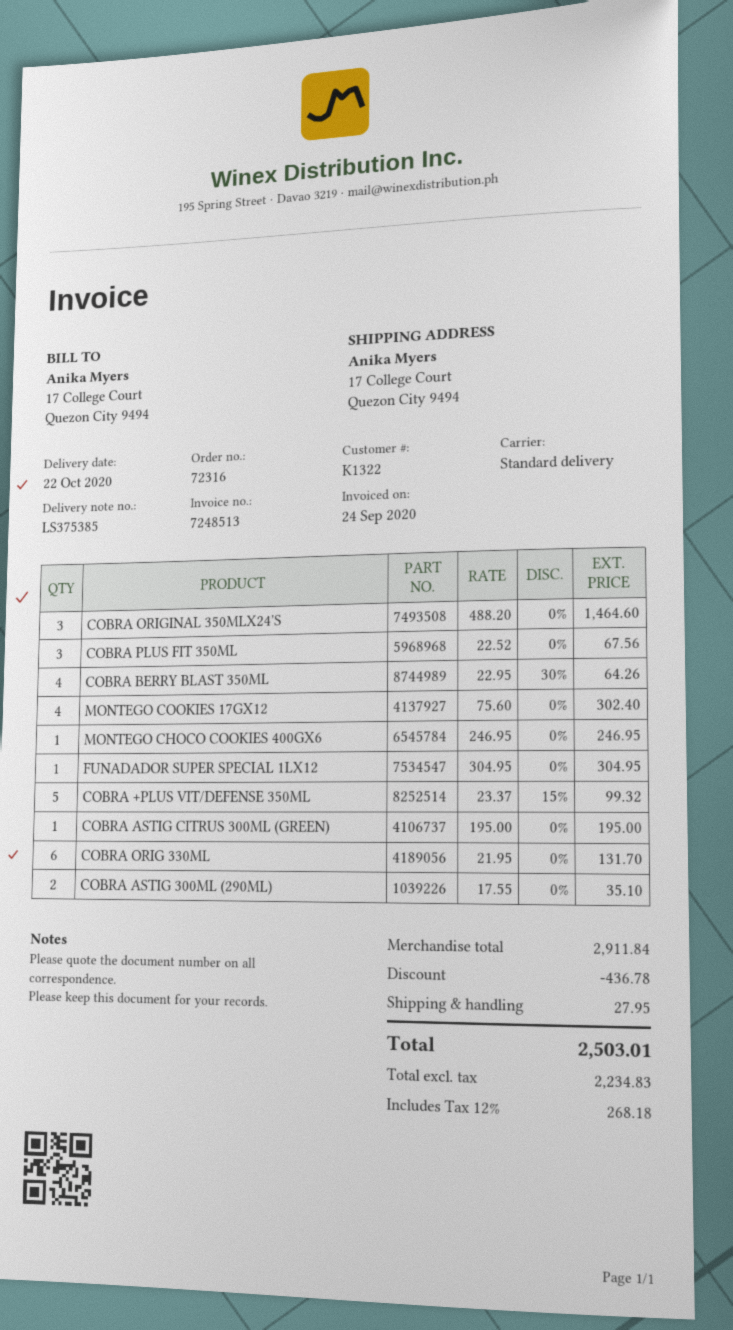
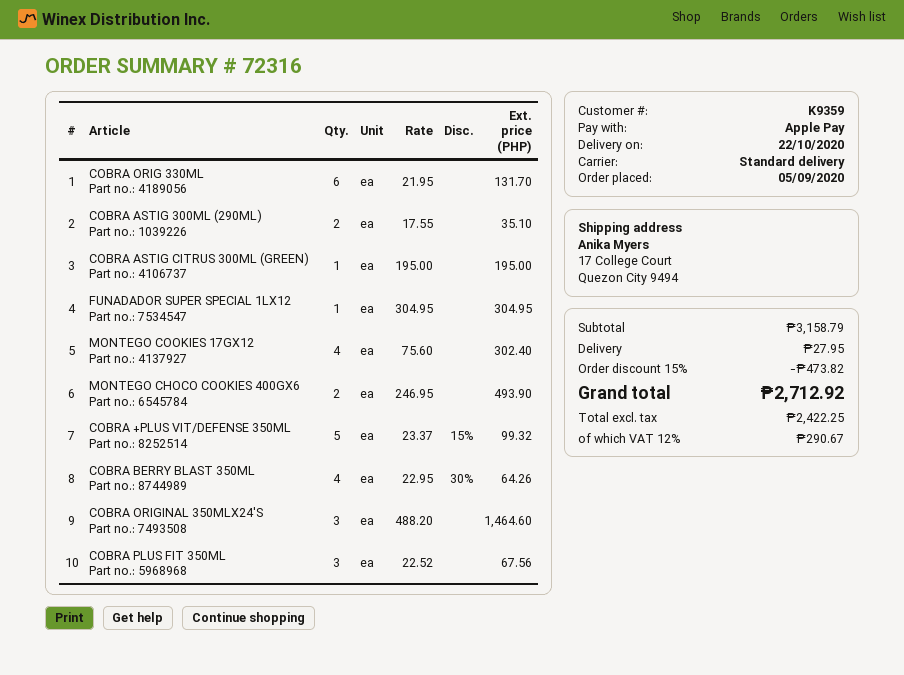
customer number: K1322 -> K9359
MONTEGO CHOCO COOKIES 400GX6: 1 x 246.95 = 246.95 -> 2 x 246.95 = 493.90
subtotal: 2911.84 -> 3158.79
discount: 436.78 -> 473.82
net: 2234.83 -> 2422.25
tax: 12% = 268.18 -> 12% = 290.67
total: 2503.01 -> 2712.92

